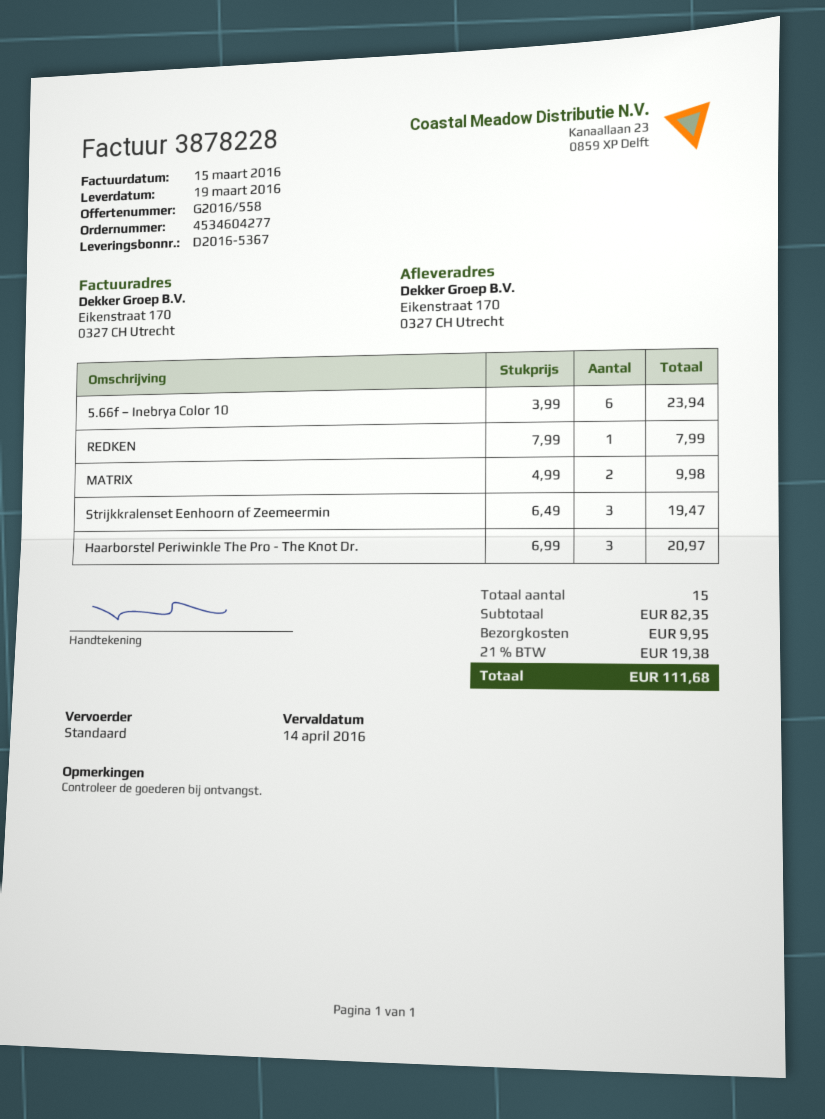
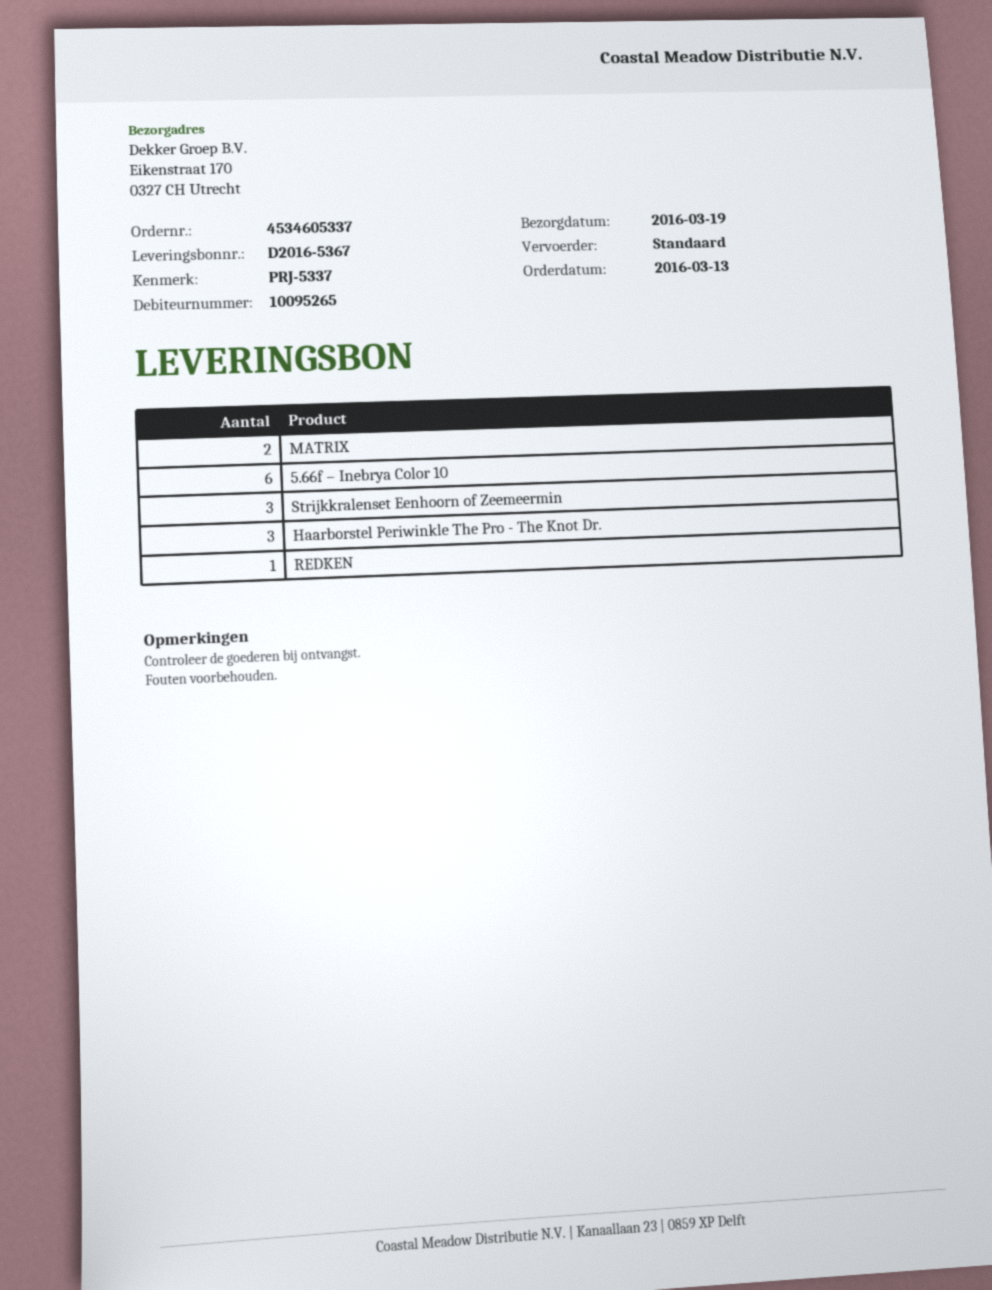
order number: 4534604277 -> 4534605337

